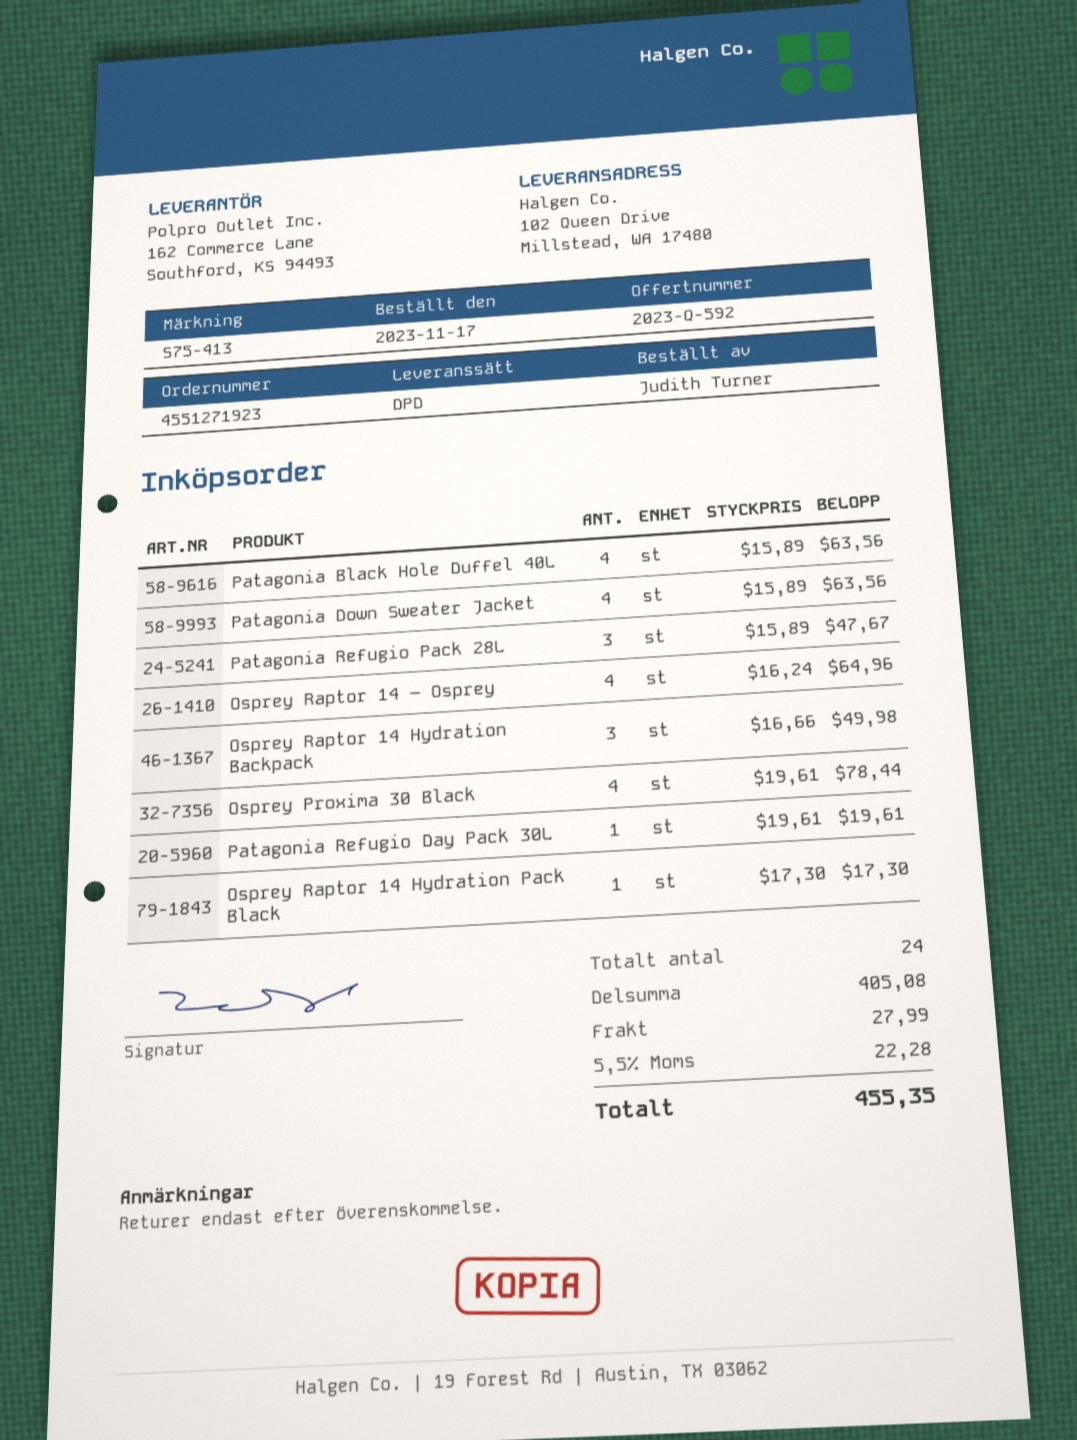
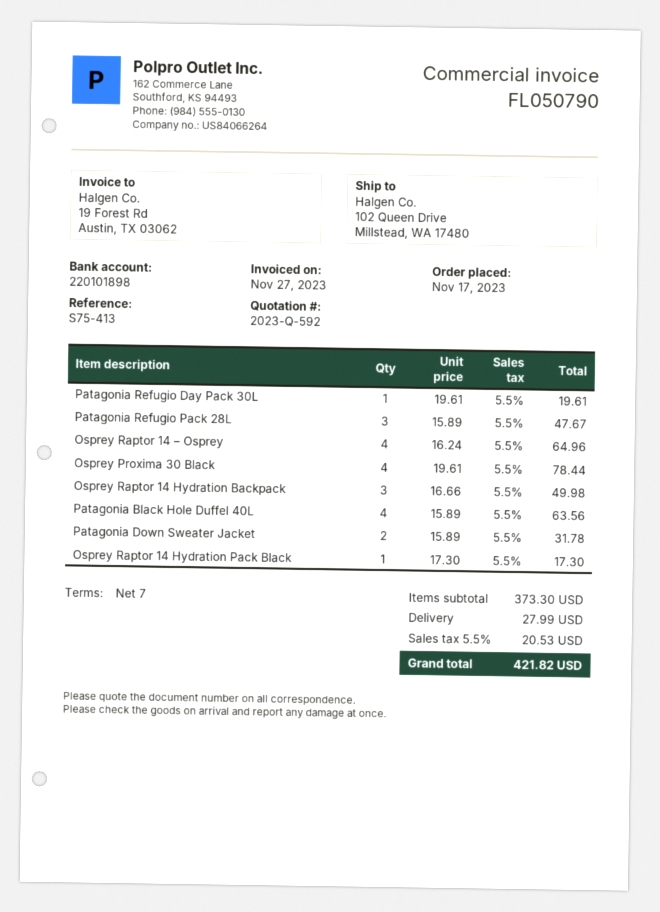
Patagonia Down Sweater Jacket: 4 x 15.89 = 63.56 -> 2 x 15.89 = 31.78
subtotal: 405.08 -> 373.30
tax: 5.5% = 22.28 -> 5.5% = 20.53
total: 455.35 -> 421.82

